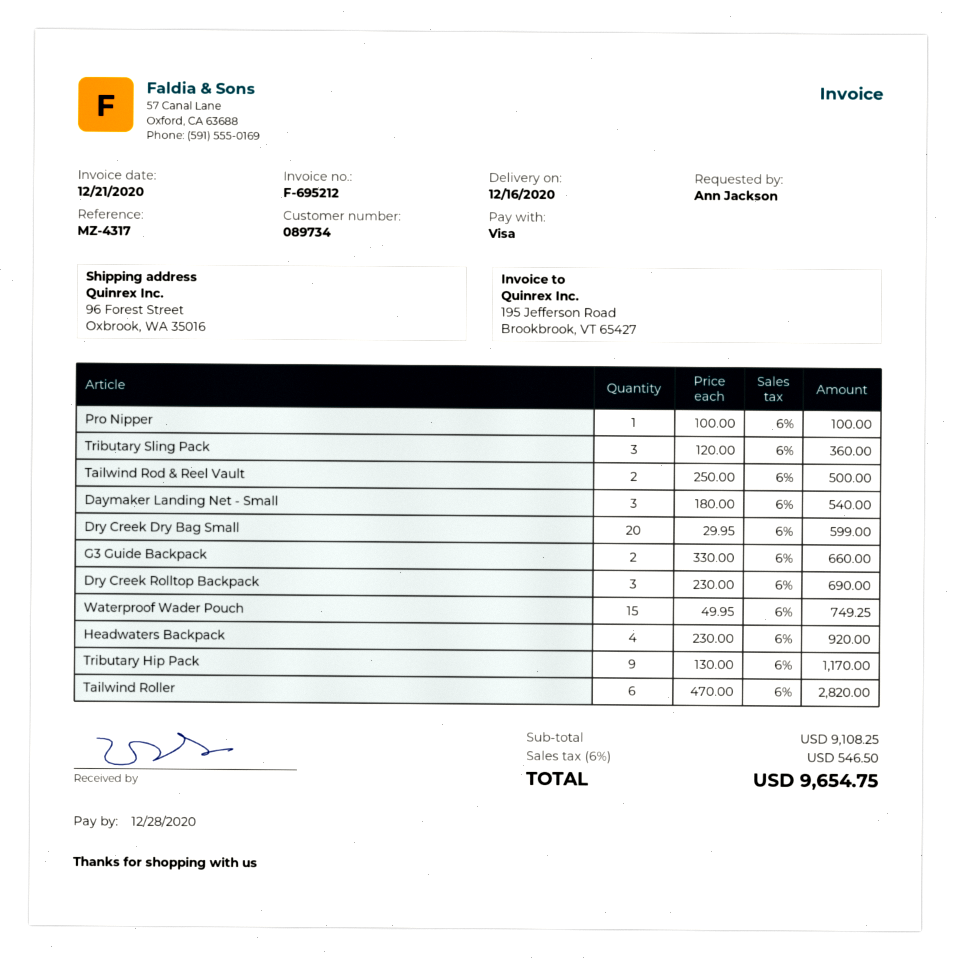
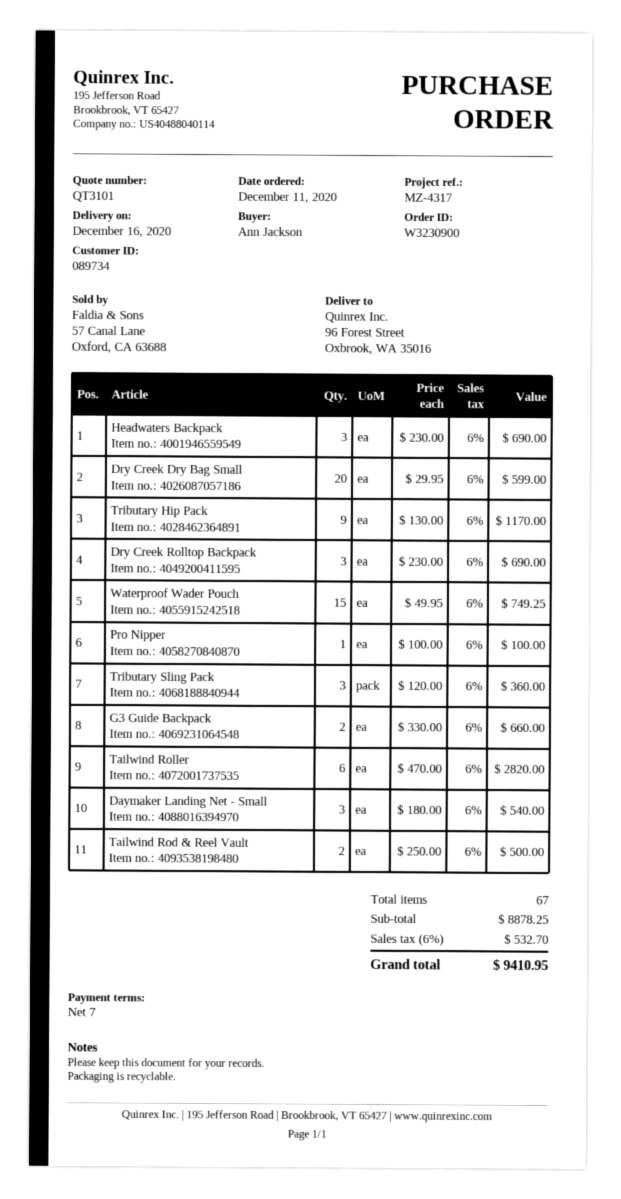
Headwaters Backpack: 4 x 230.00 = 920.00 -> 3 x 230.00 = 690.00
subtotal: 9108.25 -> 8878.25
tax: 6% = 546.50 -> 6% = 532.70
total: 9654.75 -> 9410.95

